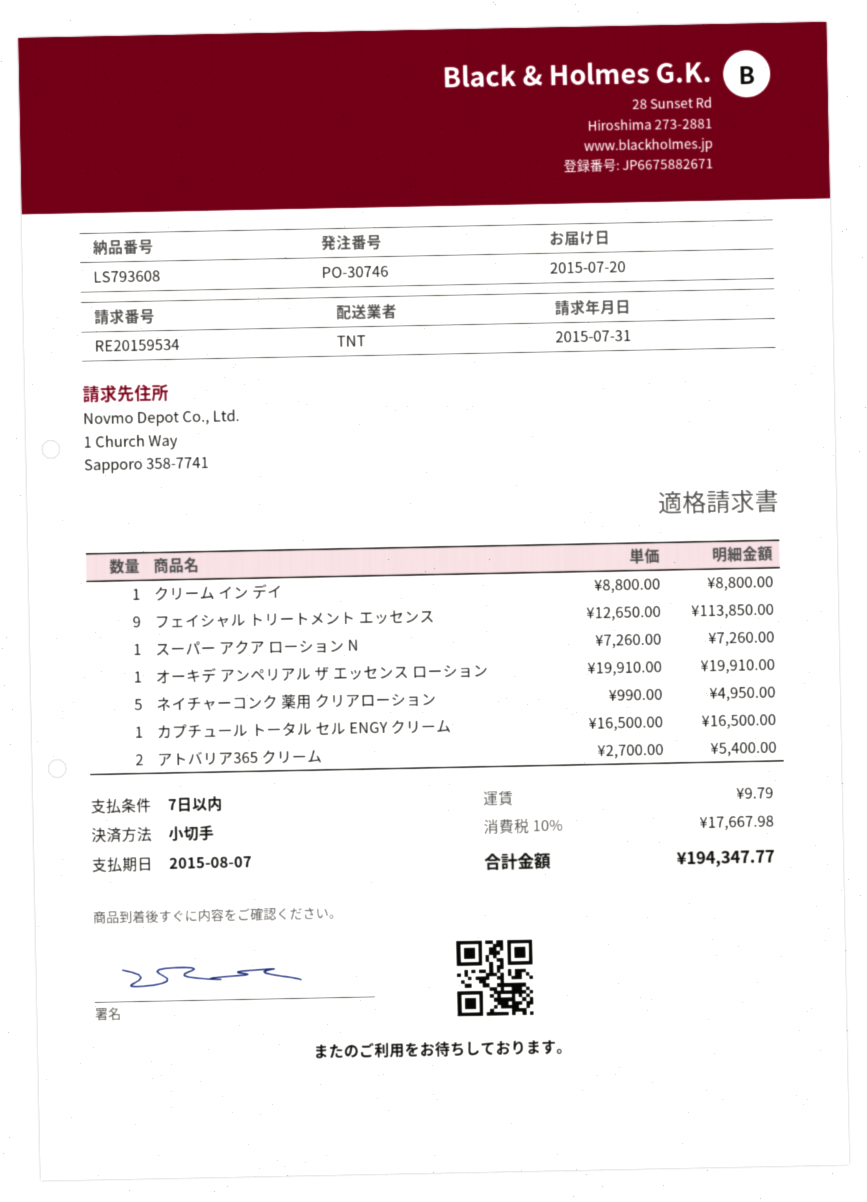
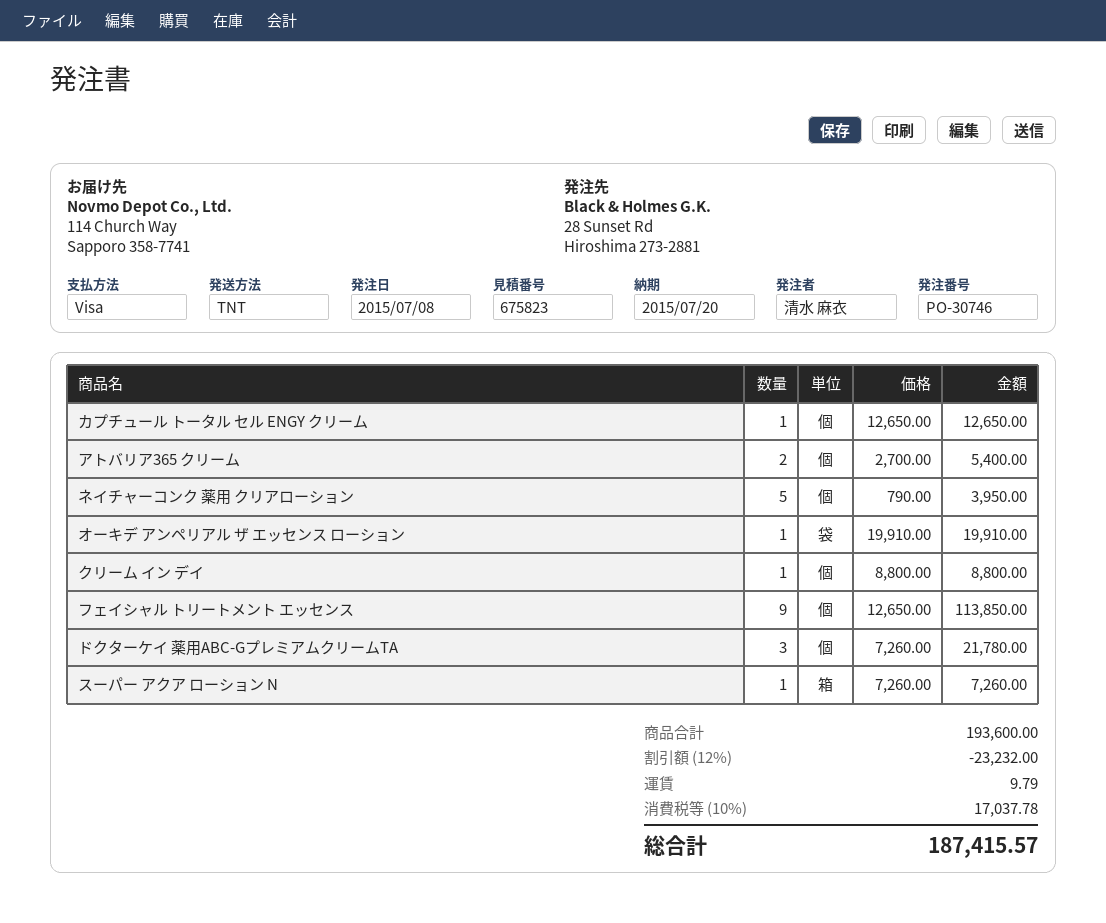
payment method: cheque -> Visa
ネイチャーコンク 薬用 クリアローション: 5 x 990.00 = 4950.00 -> 5 x 790.00 = 3950.00
カプチュール トータル セル ENGY クリーム: 1 x 16500.00 = 16500.00 -> 1 x 12650.00 = 12650.00
ドクターケイ 薬用ABC-GプレミアムクリームTA: none -> 3 x 7260.00 = 21780.00
discount: none -> 12% = 23232.00
tax: 10% = 17667.98 -> 10% = 17037.78
total: 194347.77 -> 187415.57

